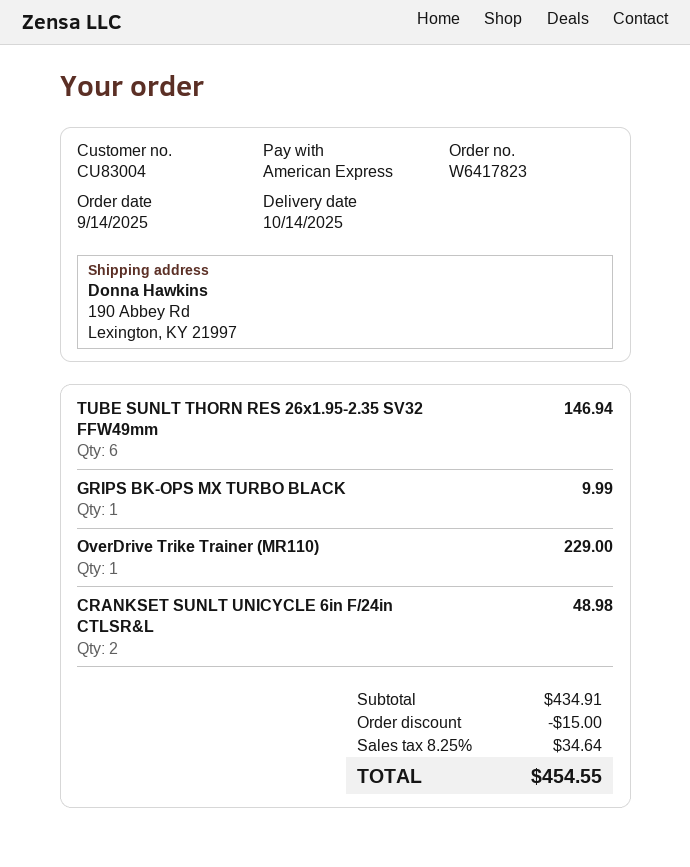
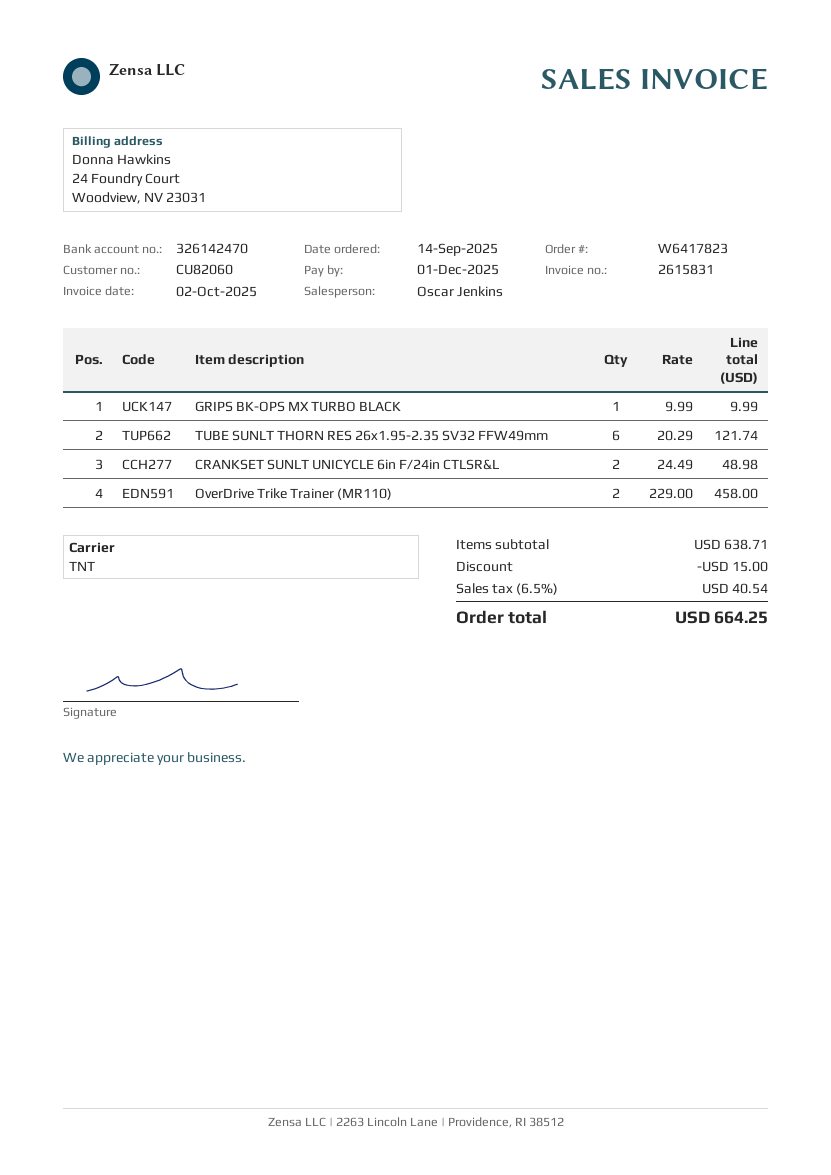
customer number: CU83004 -> CU82060
TUBE SUNLT THORN RES 26x1.95-2.35 SV32 FFW49mm: 6 for 146.94 -> 6 for 121.74
OverDrive Trike Trainer (MR110): 1 for 229.00 -> 2 for 458.00
subtotal: 434.91 -> 638.71
tax: 8.25% = 34.64 -> 6.5% = 40.54
total: 454.55 -> 664.25

